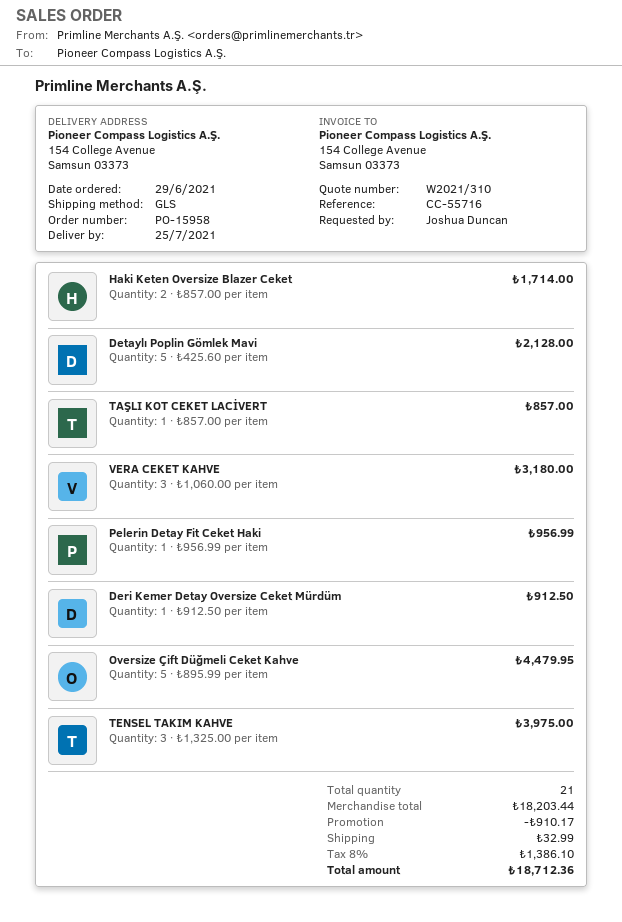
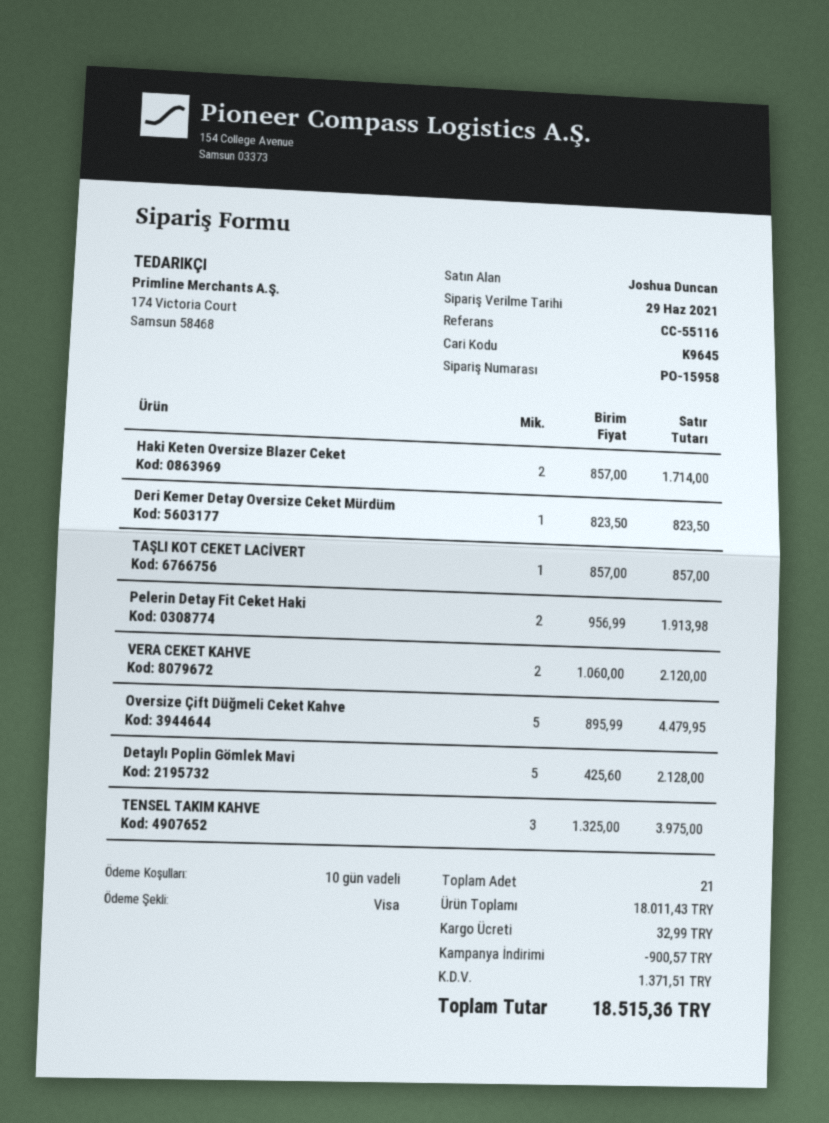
reference: CC-55716 -> CC-55116
VERA CEKET KAHVE: 3 x 1060.00 = 3180.00 -> 2 x 1060.00 = 2120.00
Pelerin Detay Fit Ceket Haki: 1 x 956.99 = 956.99 -> 2 x 956.99 = 1913.98
Deri Kemer Detay Oversize Ceket Mürdüm: 1 x 912.50 = 912.50 -> 1 x 823.50 = 823.50
subtotal: 18203.44 -> 18011.43
discount: 910.17 -> 900.57
tax: 1386.10 -> 1371.51
total: 18712.36 -> 18515.36

